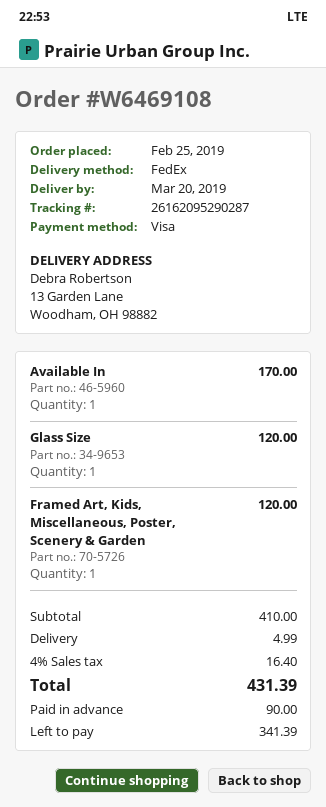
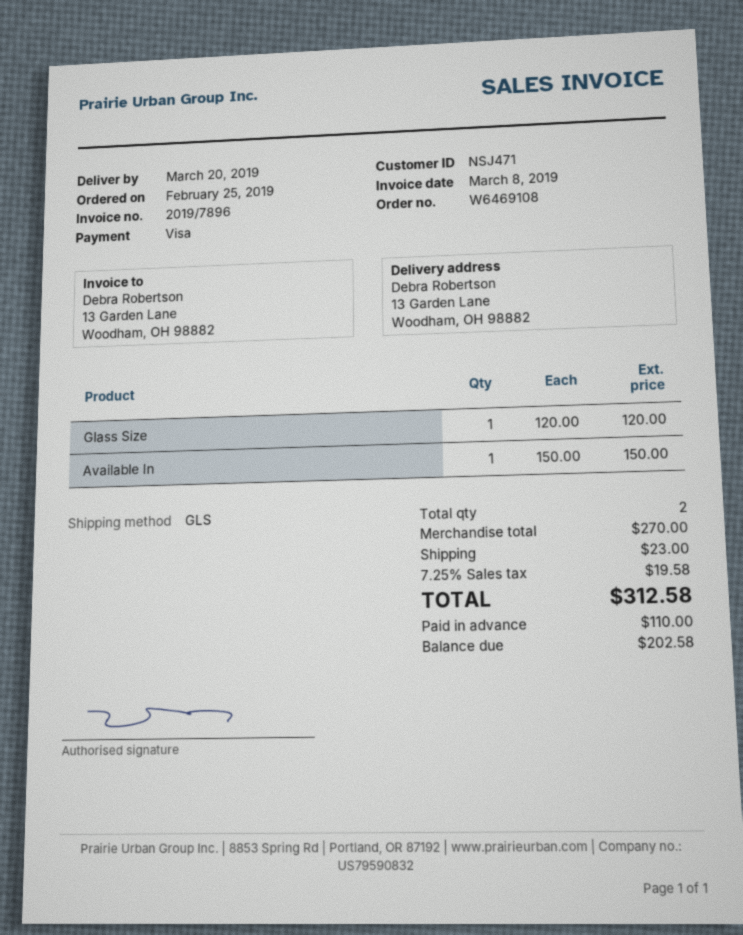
shipping method: FedEx -> GLS
Available In: 1 for 170.00 -> 1 for 150.00
Framed Art, Kids, Miscellaneous, Poster, Scenery & Garden: 1 for 120.00 -> none
subtotal: 410.00 -> 270.00
shipping: 4.99 -> 23.00
tax: 4% = 16.40 -> 7.25% = 19.58
total: 431.39 -> 312.58
deposit: 90.00 -> 110.00
balance: 341.39 -> 202.58

